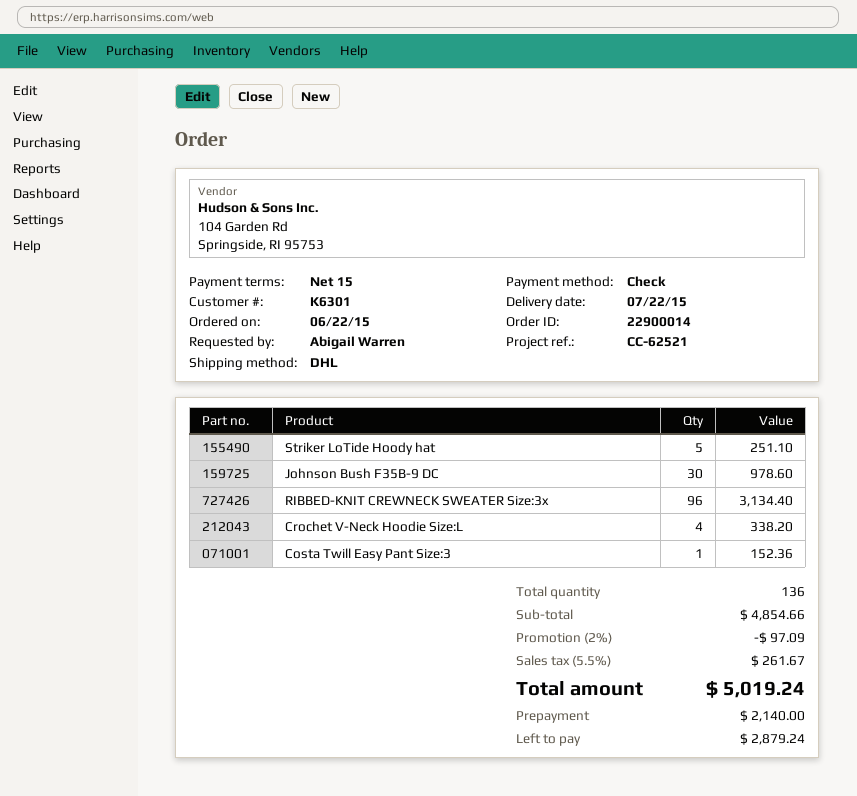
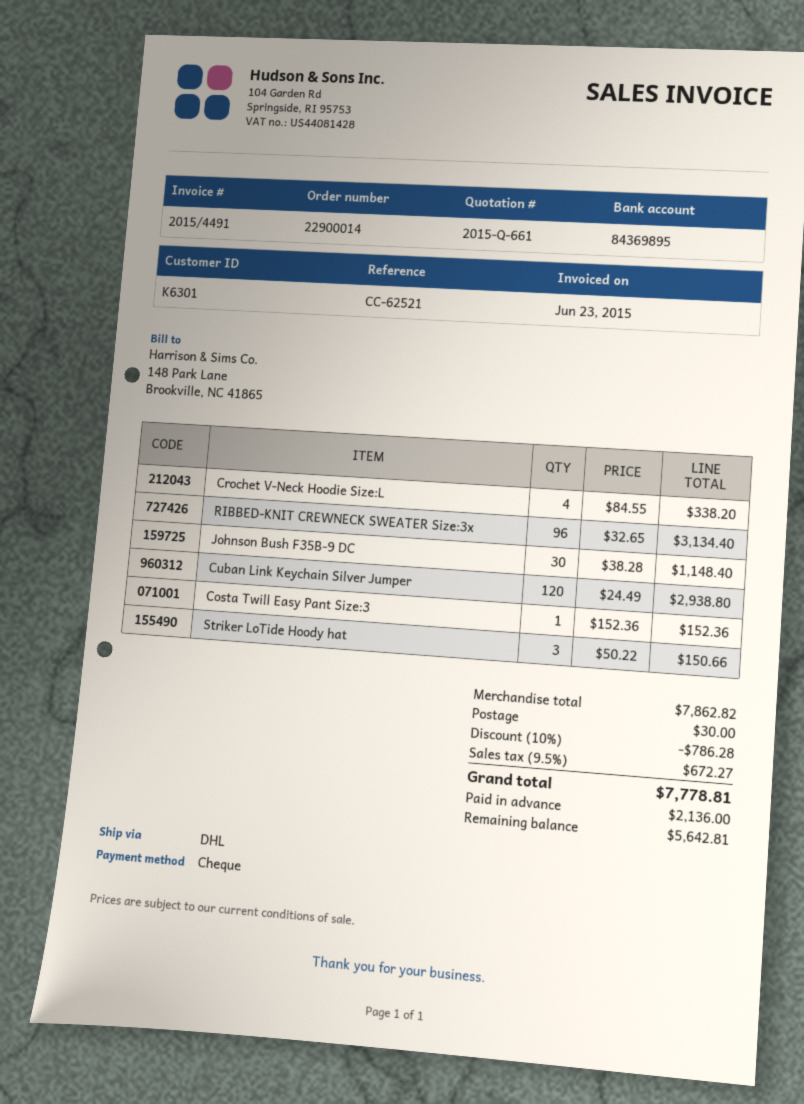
Striker LoTide Hoody hat: 5 for 251.10 -> 3 for 150.66
Johnson Bush F35B-9 DC: 30 for 978.60 -> 30 for 1148.40
Cuban Link Keychain Silver Jumper: none -> 120 for 2938.80
subtotal: 4854.66 -> 7862.82
discount: 2% = 97.09 -> 10% = 786.28
shipping: none -> 30.00
tax: 5.5% = 261.67 -> 9.5% = 672.27
total: 5019.24 -> 7778.81
deposit: 2140.00 -> 2136.00
balance: 2879.24 -> 5642.81

